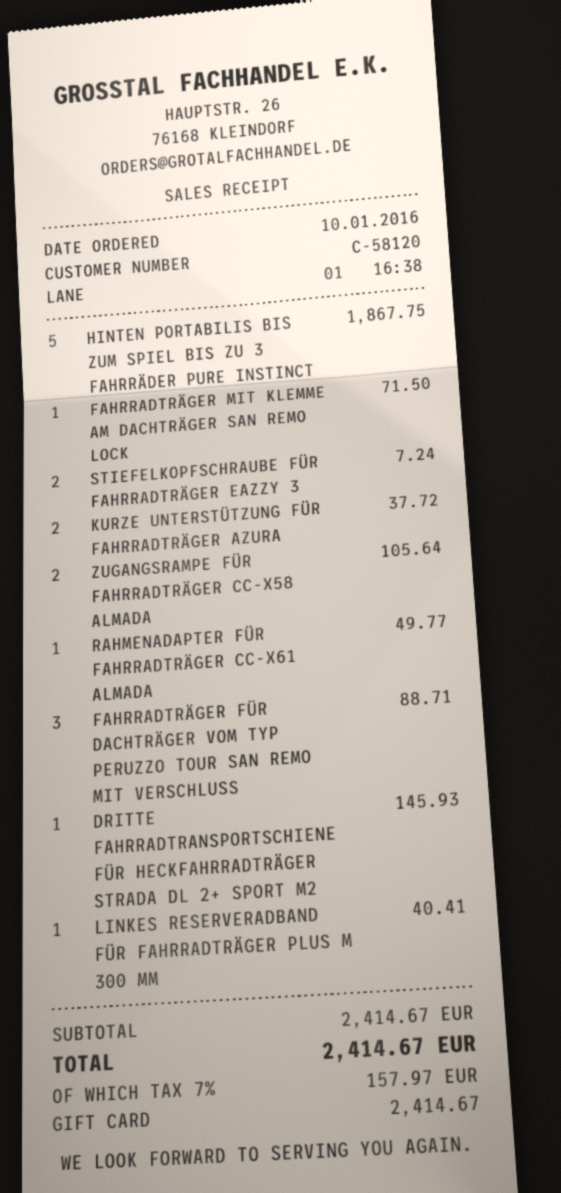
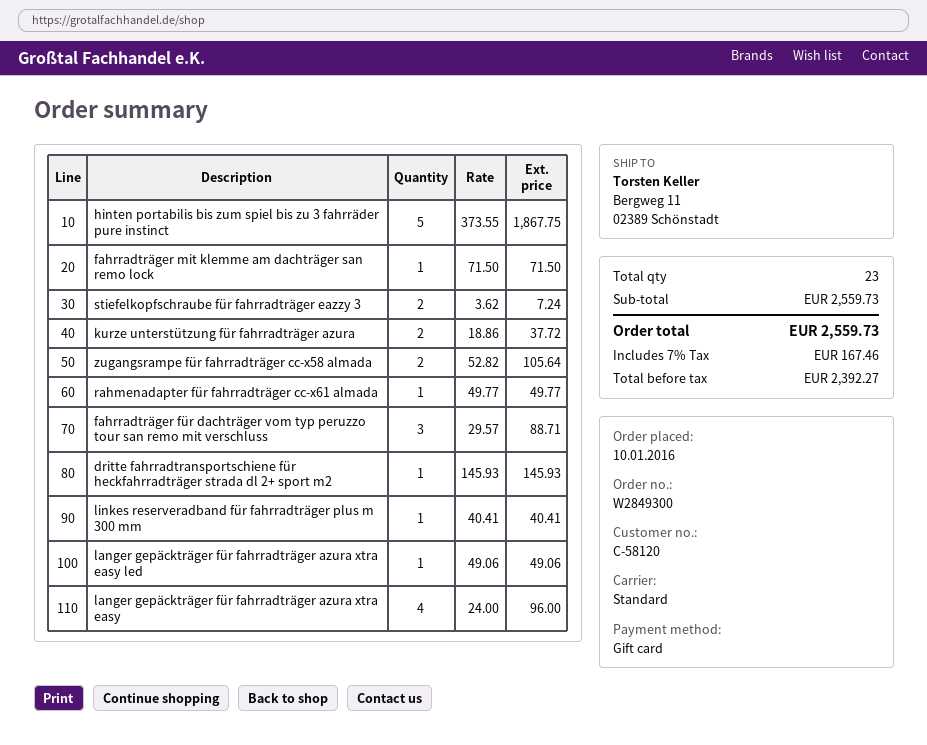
langer gepäckträger für fahrradträger azura xtra easy led: none -> 1 for 49.06
langer gepäckträger für fahrradträger azura xtra easy: none -> 4 for 96.00
subtotal: 2414.67 -> 2559.73
tax: 7% = 157.97 -> 7% = 167.46
total: 2414.67 -> 2559.73

